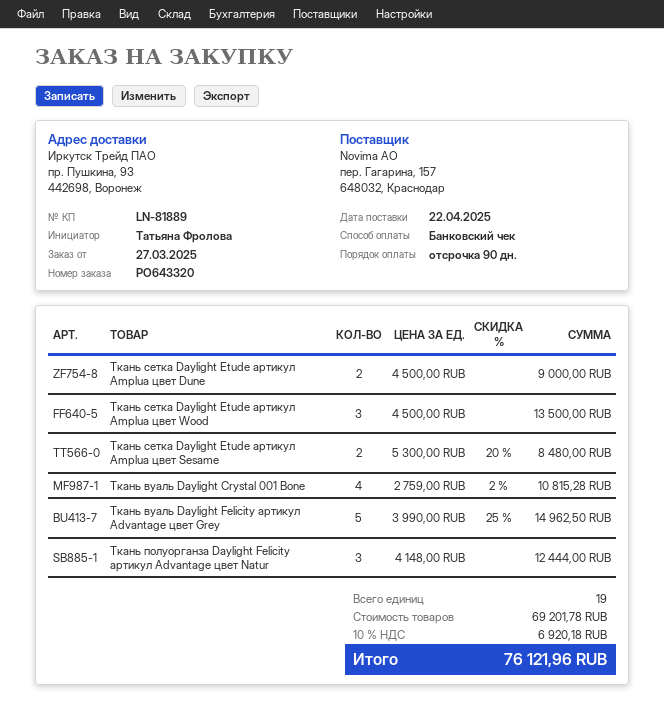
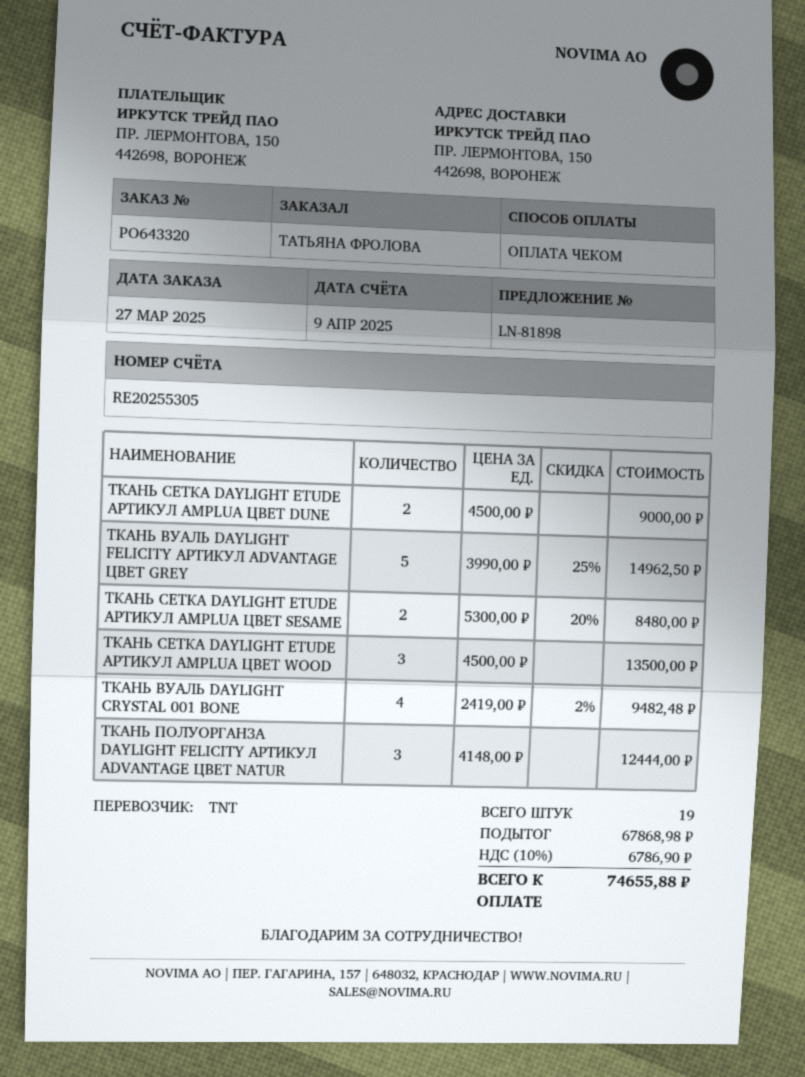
quote number: LN-81889 -> LN-81898
ship to: пр. Пушкина, 93, 442698, Воронеж -> ПР. ЛЕРМОНТОВА, 150, 442698, ВОРОНЕЖ
Ткань вуаль Daylight Crystal 001 Bone: 4 x 2759.00 - 2% = 10815.28 -> 4 x 2419.00 - 2% = 9482.48
subtotal: 69201.78 -> 67868.98
tax: 10% = 6920.18 -> 10% = 6786.90
total: 76121.96 -> 74655.88

